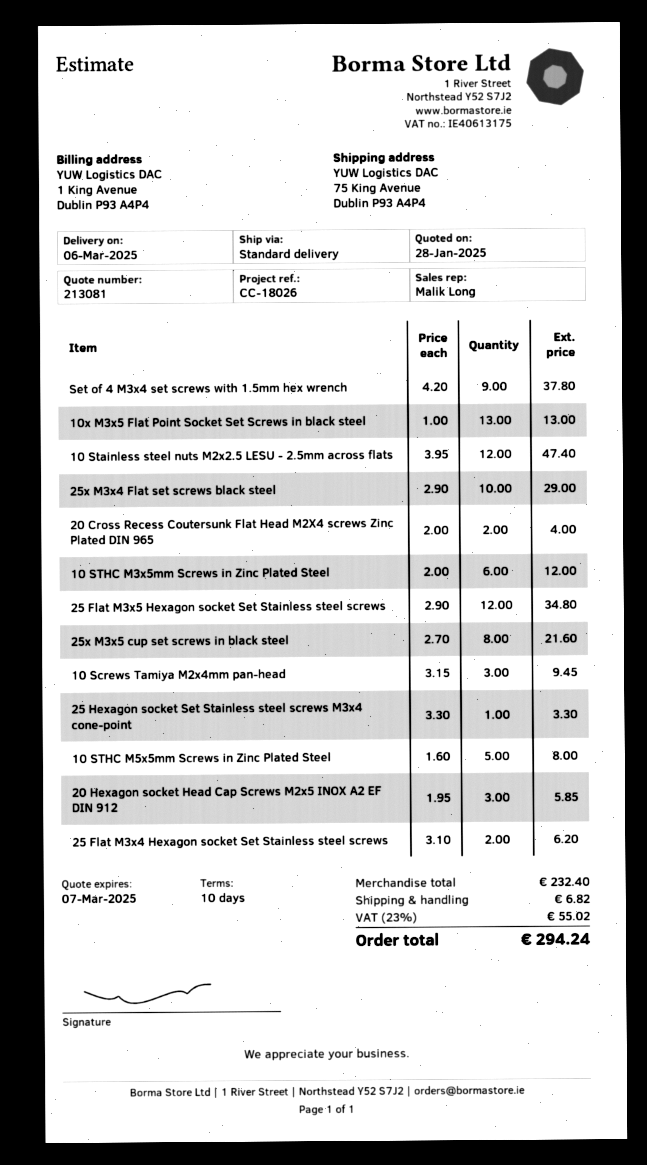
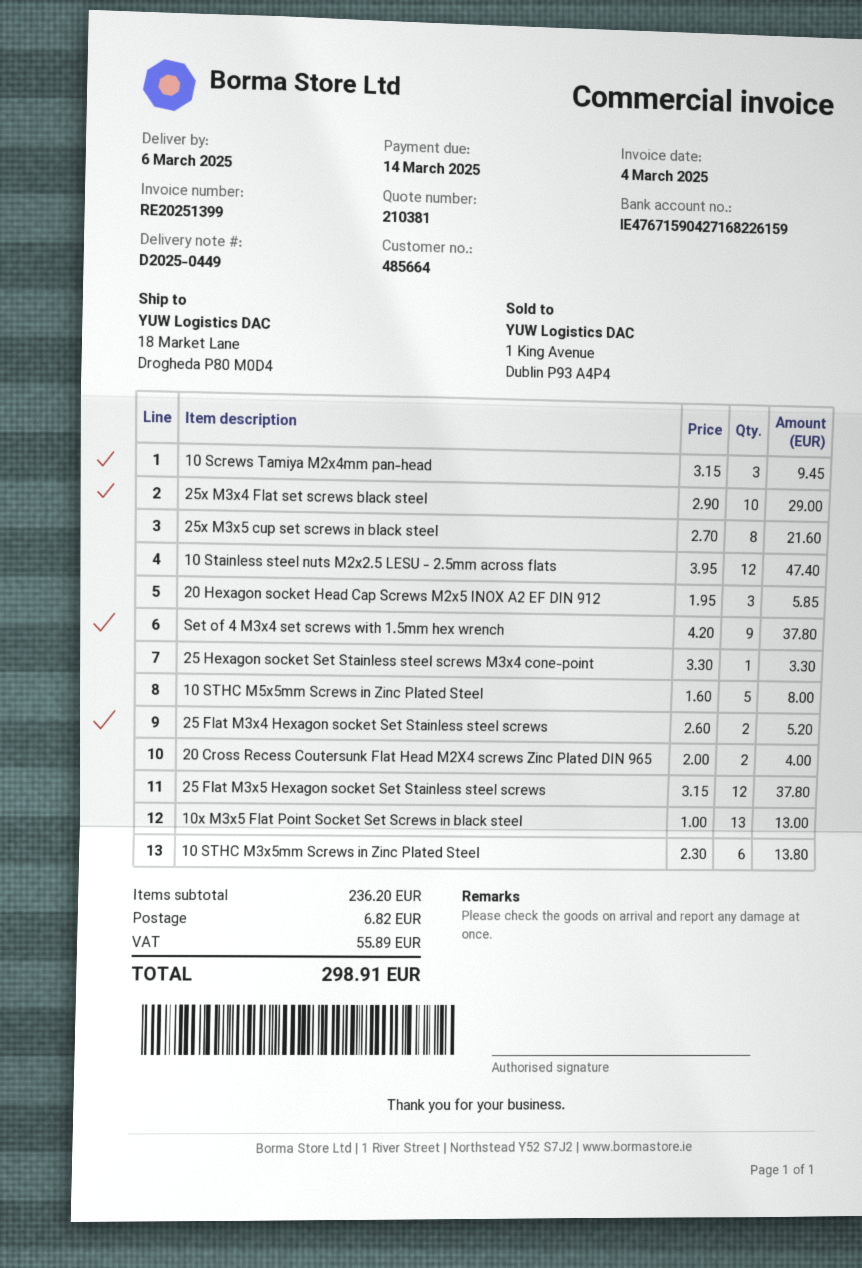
quote number: 213081 -> 210381
ship to: 75 King Avenue, Dublin P93 A4P4 -> 18 Market Lane, Drogheda P80 M0D4
10 STHC M3x5mm Screws in Zinc Plated Steel: 6 x 2.00 = 12.00 -> 6 x 2.30 = 13.80
25 Flat M3x5 Hexagon socket Set Stainless steel screws: 12 x 2.90 = 34.80 -> 12 x 3.15 = 37.80
25 Flat M3x4 Hexagon socket Set Stainless steel screws: 2 x 3.10 = 6.20 -> 2 x 2.60 = 5.20
subtotal: 232.40 -> 236.20
tax: 55.02 -> 55.89
total: 294.24 -> 298.91

